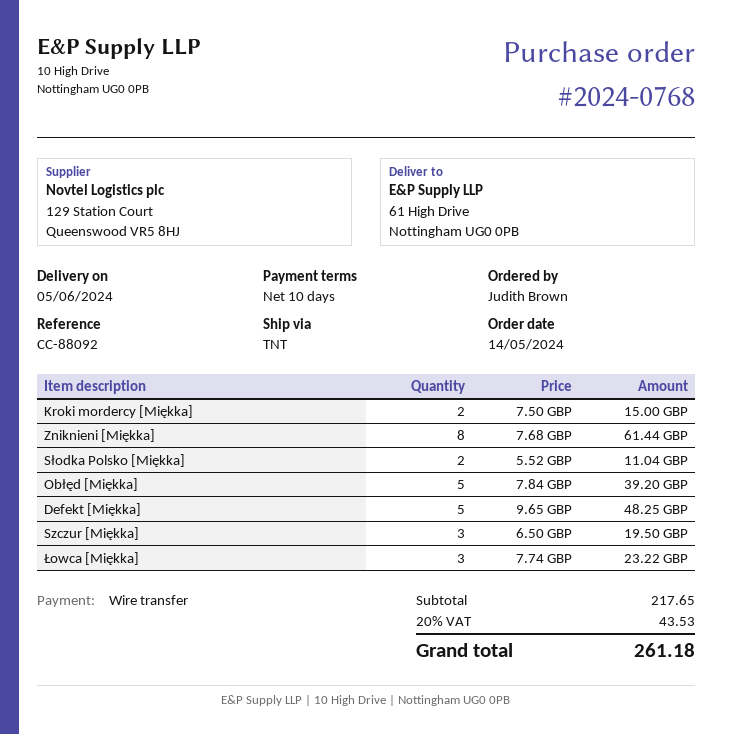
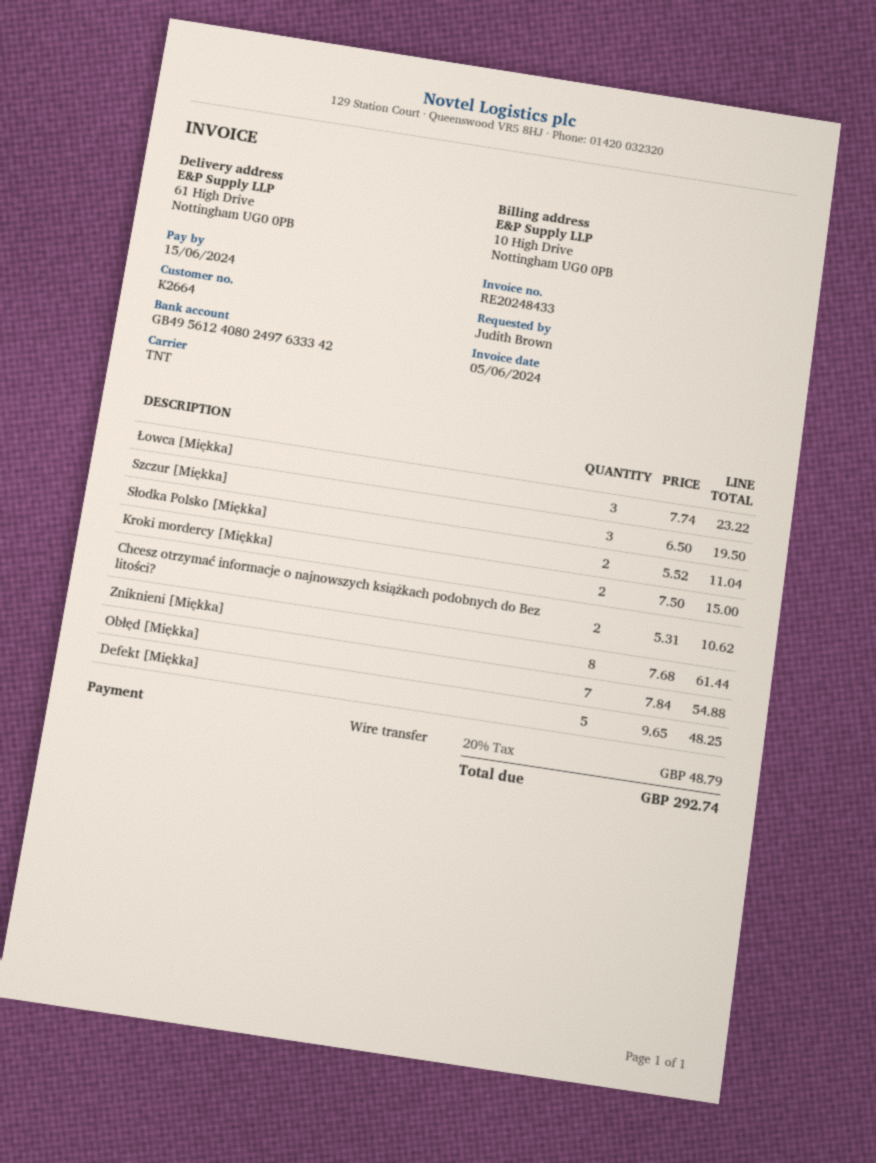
Obłęd [Miękka]: 5 x 7.84 = 39.20 -> 7 x 7.84 = 54.88
Chcesz otrzymać informacje o najnowszych książkach podobnych do Bez litości?: none -> 2 x 5.31 = 10.62
tax: 20% = 43.53 -> 20% = 48.79
total: 261.18 -> 292.74

